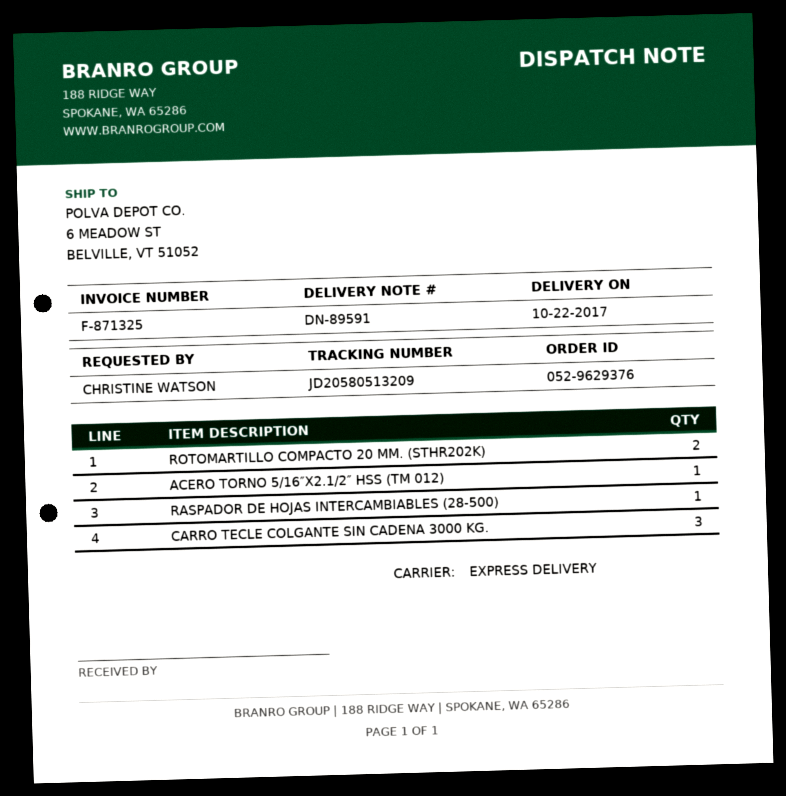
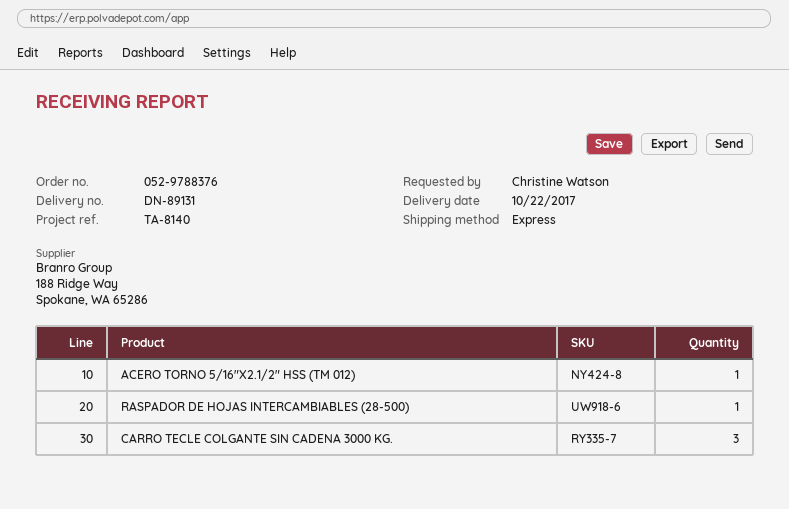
order number: 052-9629376 -> 052-9788376
delivery note number: DN-89591 -> DN-89131
ROTOMARTILLO COMPACTO 20 MM. (STHR202K): 2 -> none

